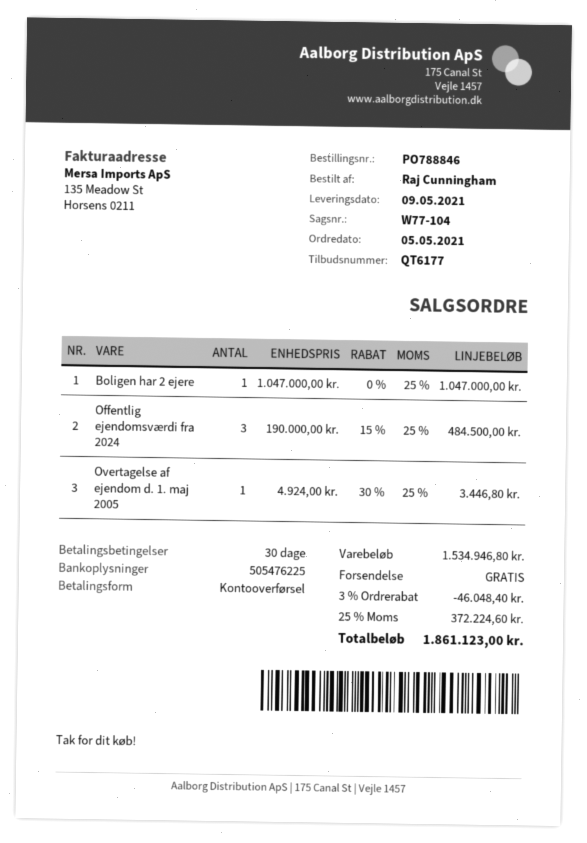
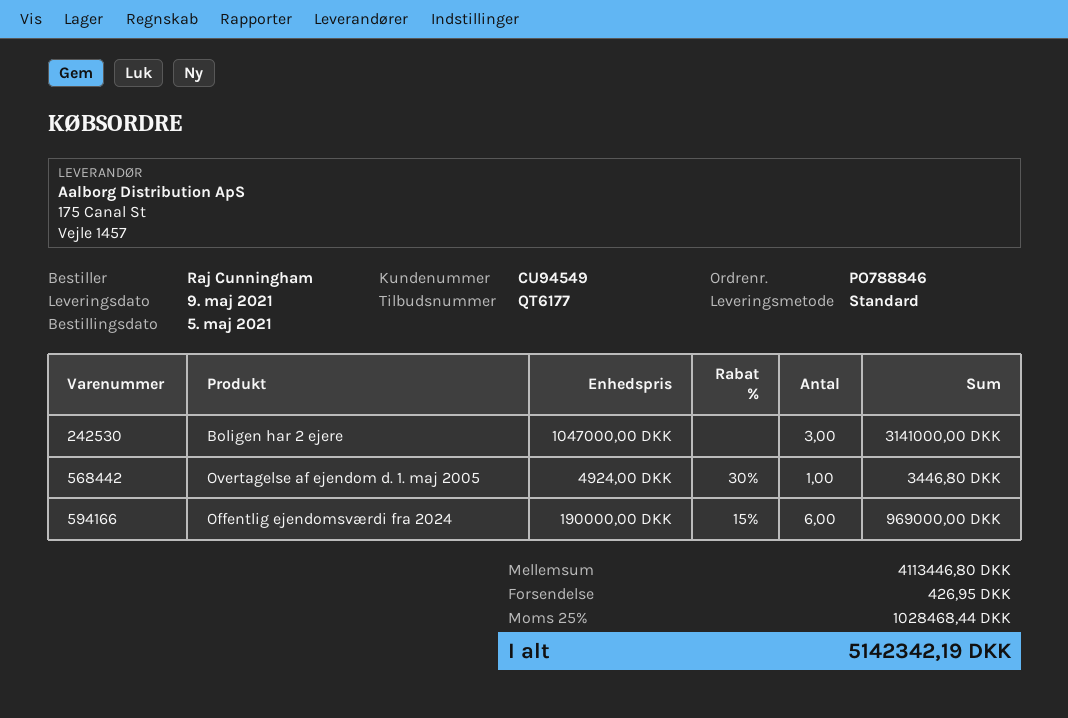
Boligen har 2 ejere: 1 x 1047000.00 = 1047000.00 -> 3 x 1047000.00 = 3141000.00
Offentlig ejendomsværdi fra 2024: 3 x 190000.00 - 15% = 484500.00 -> 6 x 190000.00 - 15% = 969000.00
subtotal: 1534946.80 -> 4113446.80
discount: 3% = 46048.40 -> none
shipping: 0.00 -> 426.95
tax: 25% = 372224.60 -> 25% = 1028468.44
total: 1861123.00 -> 5142342.19

